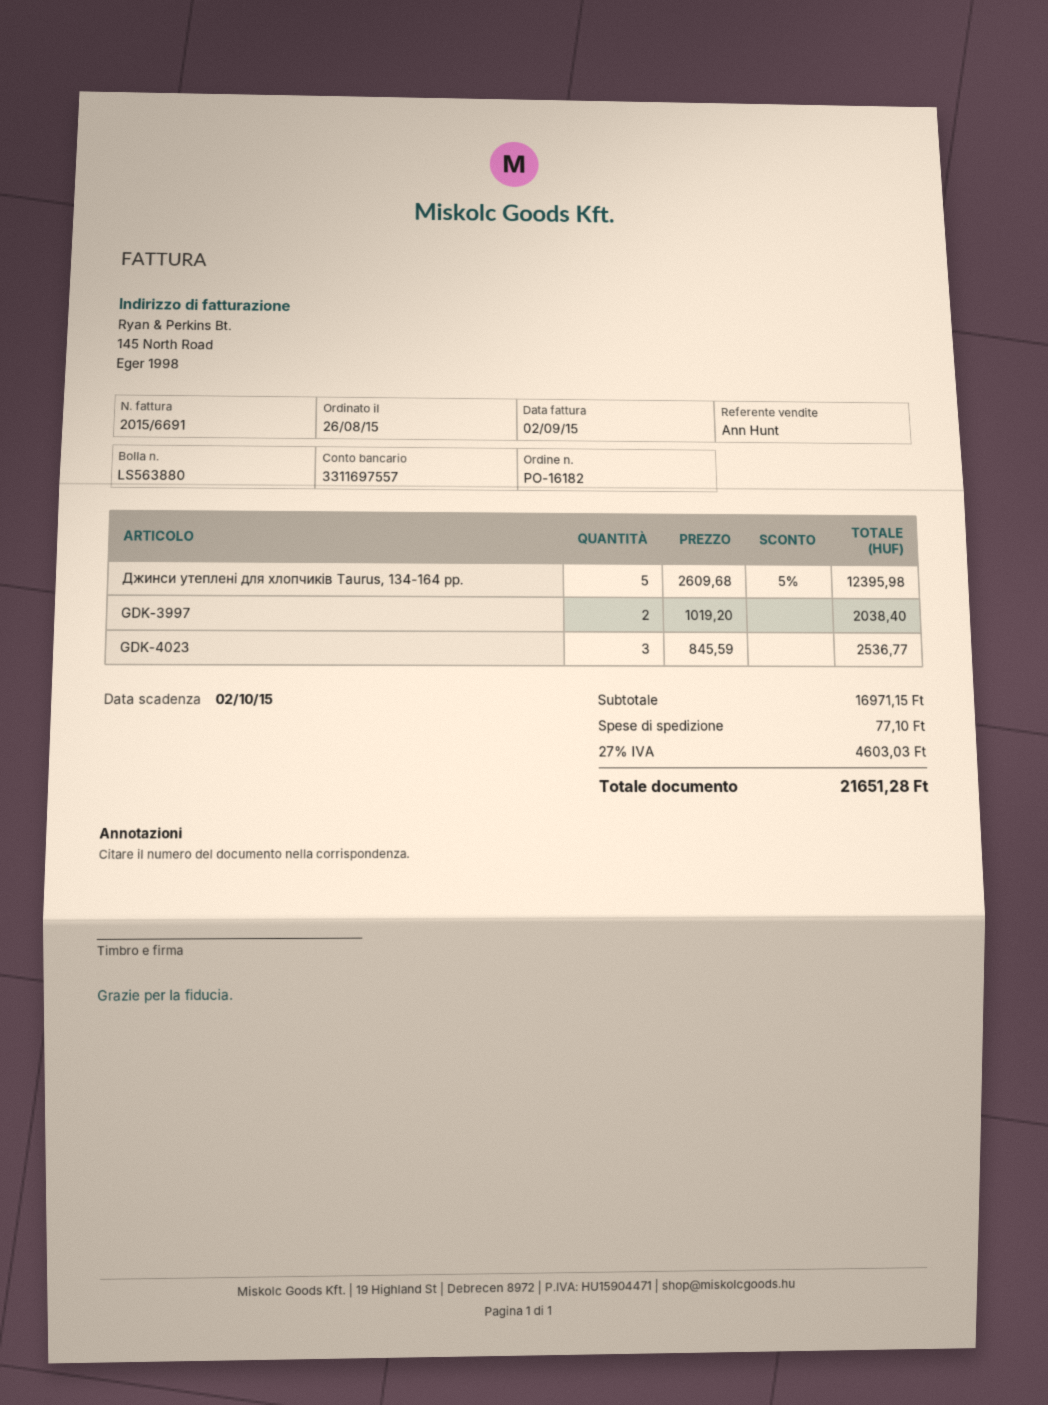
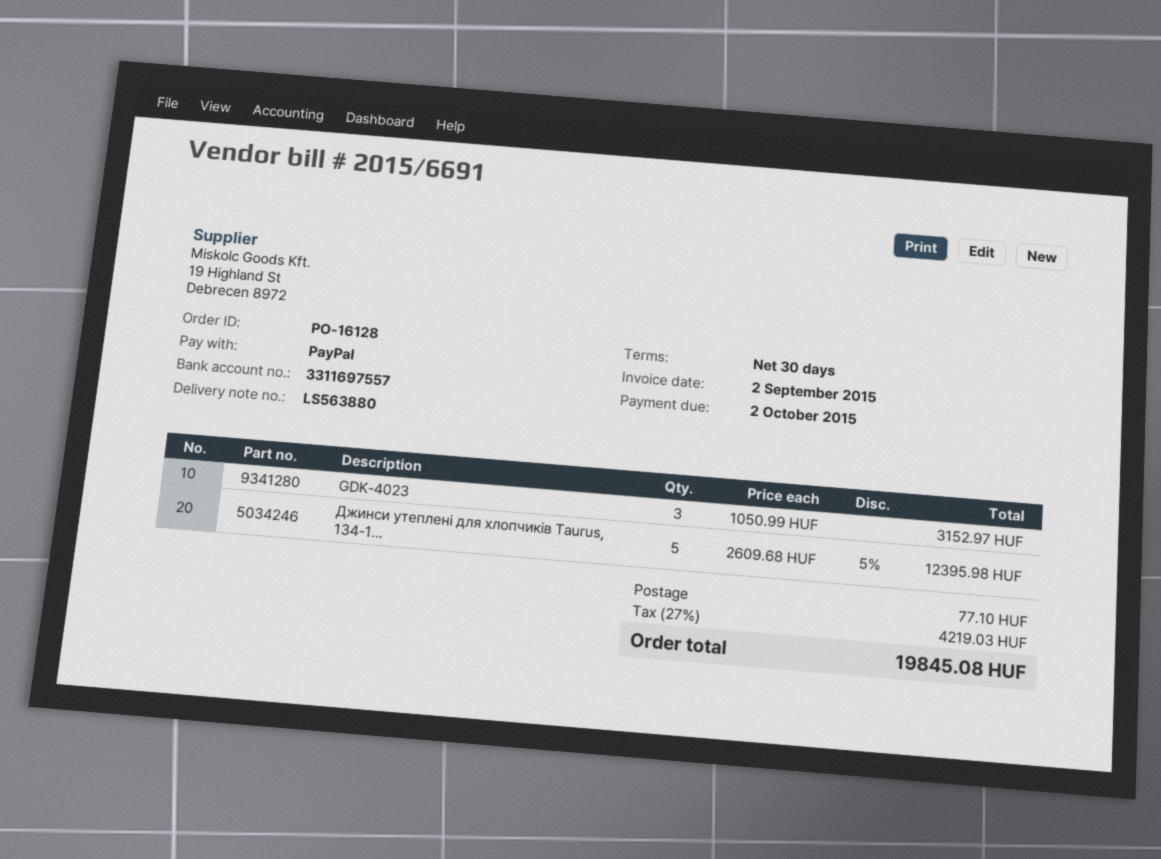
order number: PO-16182 -> PO-16128
GDK-3997: 2 x 1019.20 = 2038.40 -> none
GDK-4023: 3 x 845.59 = 2536.77 -> 3 x 1050.99 = 3152.97
tax: 27% = 4603.03 -> 27% = 4219.03
total: 21651.28 -> 19845.08

